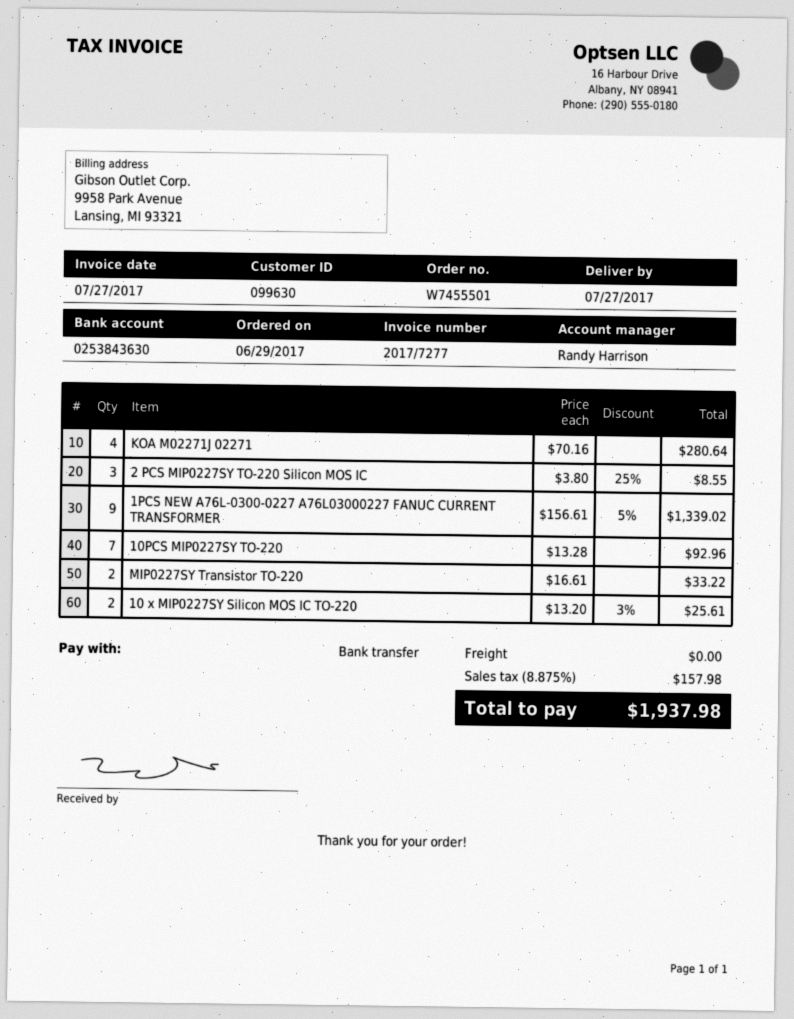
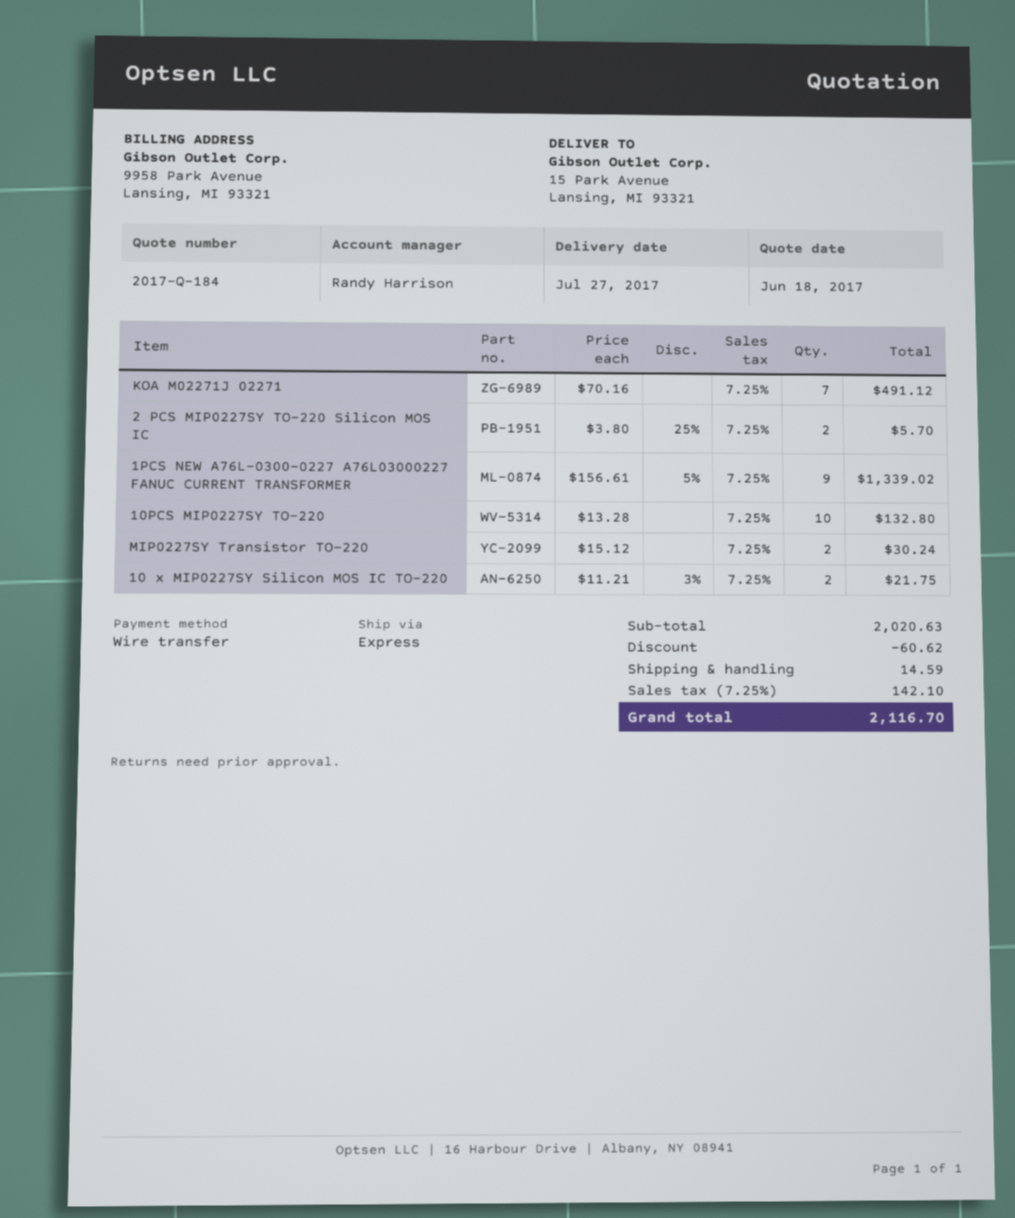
KOA M02271J 02271: 4 x 70.16 = 280.64 -> 7 x 70.16 = 491.12
2 PCS MIP0227SY TO-220 Silicon MOS IC: 3 x 3.80 - 25% = 8.55 -> 2 x 3.80 - 25% = 5.70
10PCS MIP0227SY TO-220: 7 x 13.28 = 92.96 -> 10 x 13.28 = 132.80
MIP0227SY Transistor TO-220: 2 x 16.61 = 33.22 -> 2 x 15.12 = 30.24
10 x MIP0227SY Silicon MOS IC TO-220: 2 x 13.20 - 3% = 25.61 -> 2 x 11.21 - 3% = 21.75
discount: none -> 60.62
shipping: 0.00 -> 14.59
tax: 8.875% = 157.98 -> 7.25% = 142.10
total: 1937.98 -> 2116.70

